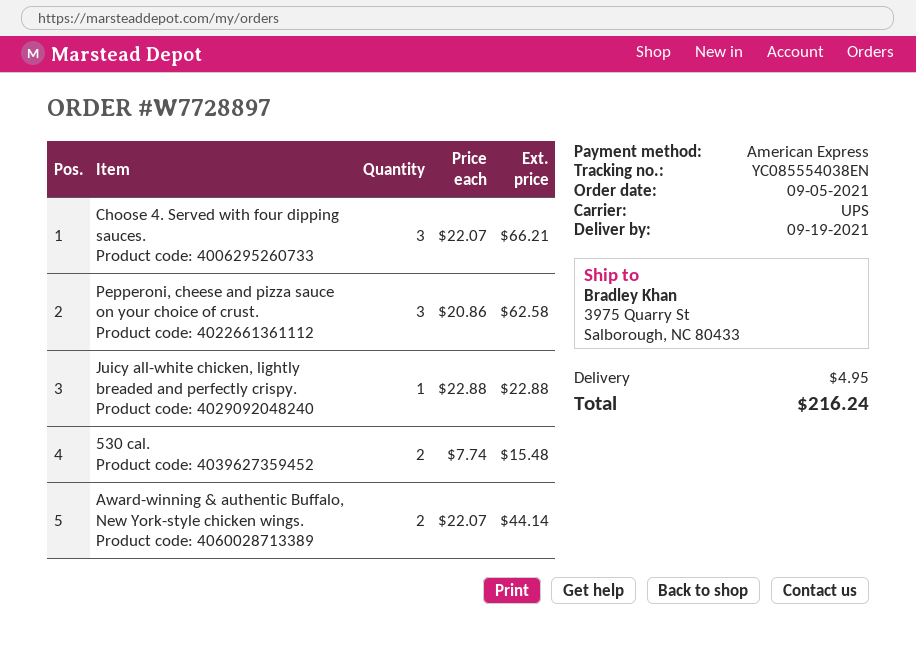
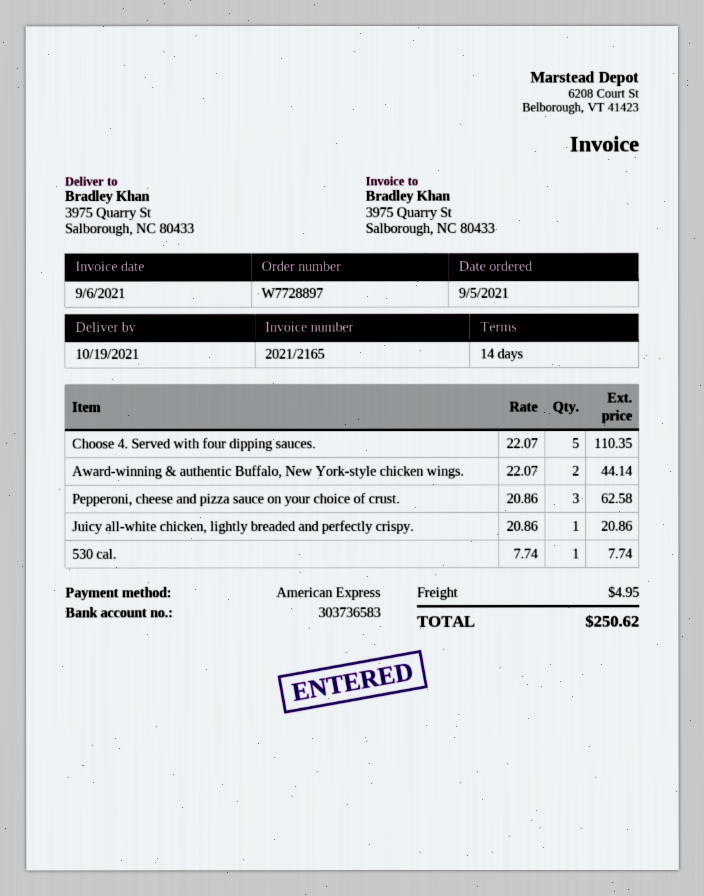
delivery date: 2021-09-19 -> 2021-10-19
Choose 4. Served with four dipping sauces.: 3 x 22.07 = 66.21 -> 5 x 22.07 = 110.35
Juicy all-white chicken, lightly breaded and perfectly crispy.: 1 x 22.88 = 22.88 -> 1 x 20.86 = 20.86
530 cal.: 2 x 7.74 = 15.48 -> 1 x 7.74 = 7.74
total: 216.24 -> 250.62

